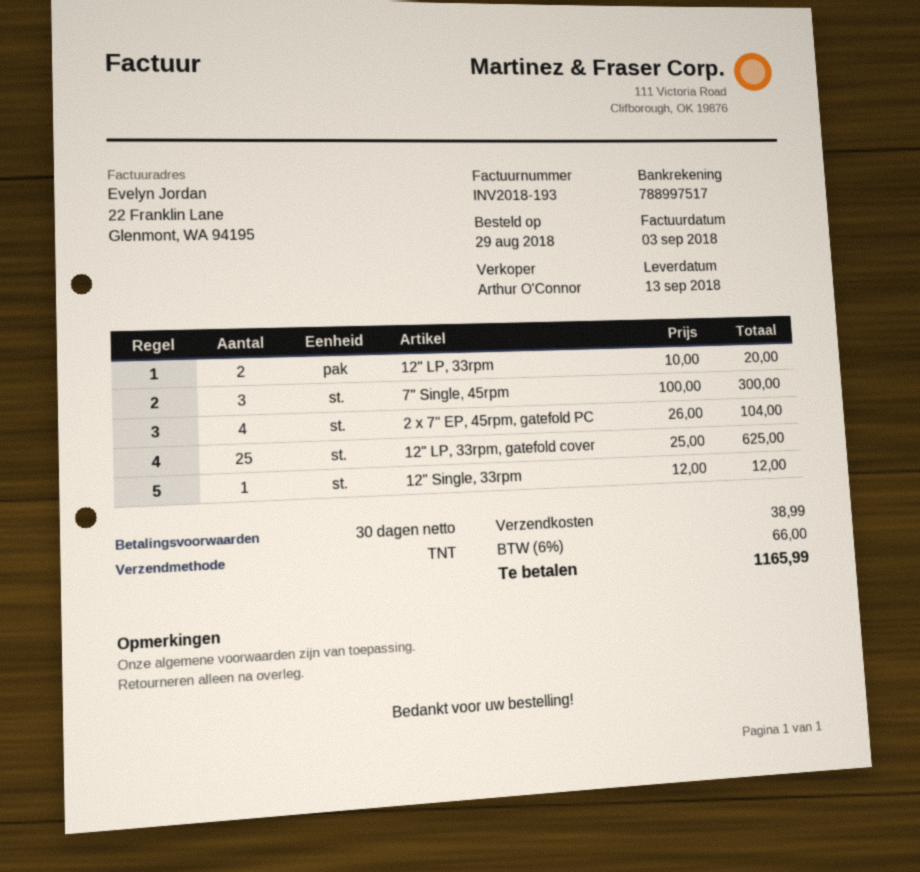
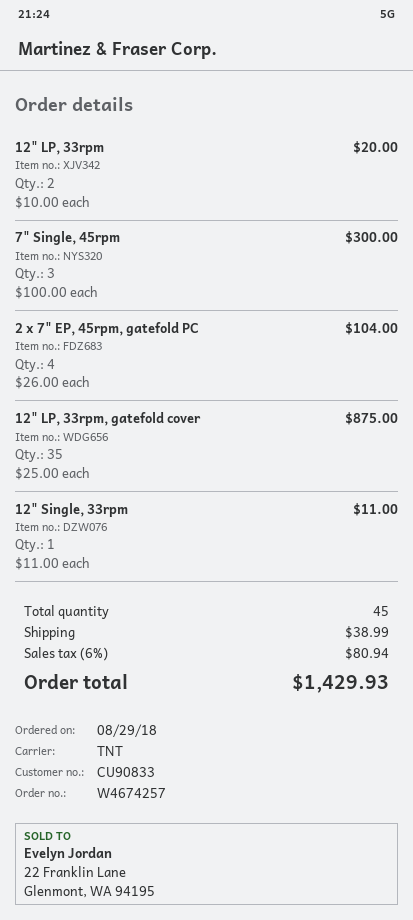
12" LP, 33rpm, gatefold cover: 25 x 25.00 = 625.00 -> 35 x 25.00 = 875.00
12" Single, 33rpm: 1 x 12.00 = 12.00 -> 1 x 11.00 = 11.00
tax: 6% = 66.00 -> 6% = 80.94
total: 1165.99 -> 1429.93

